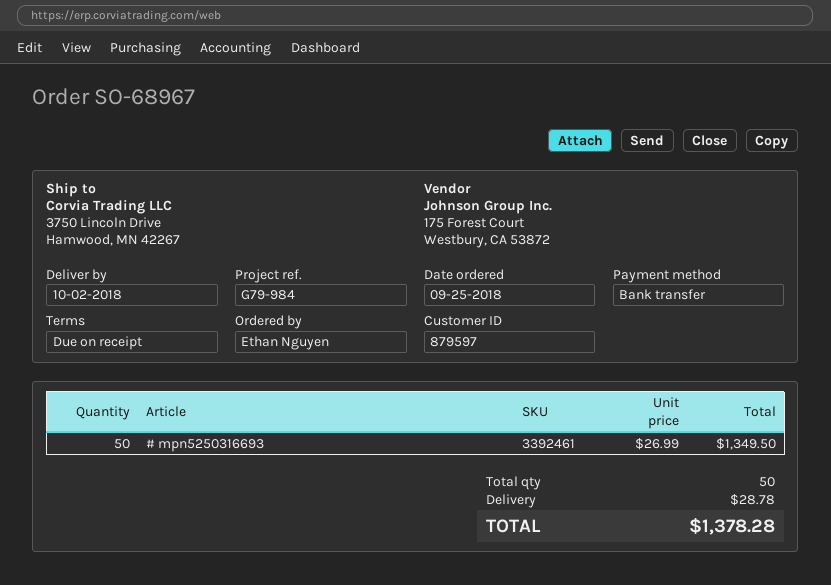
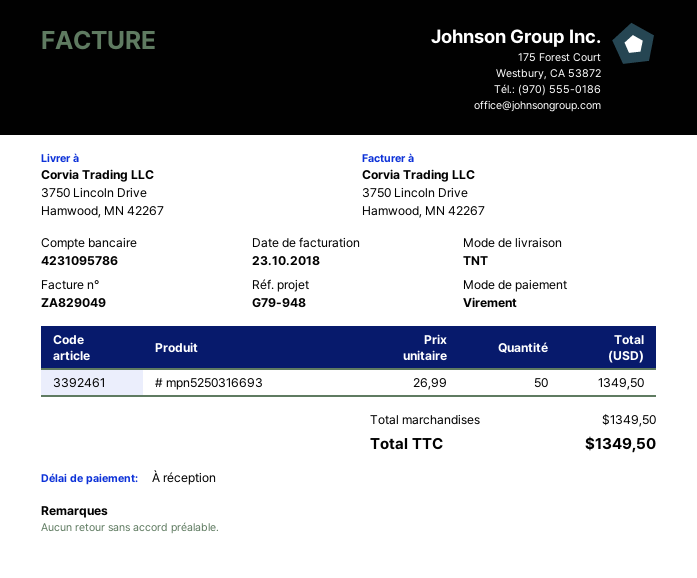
reference: G79-984 -> G79-948
shipping: 28.78 -> none
total: 1378.28 -> 1349.50

